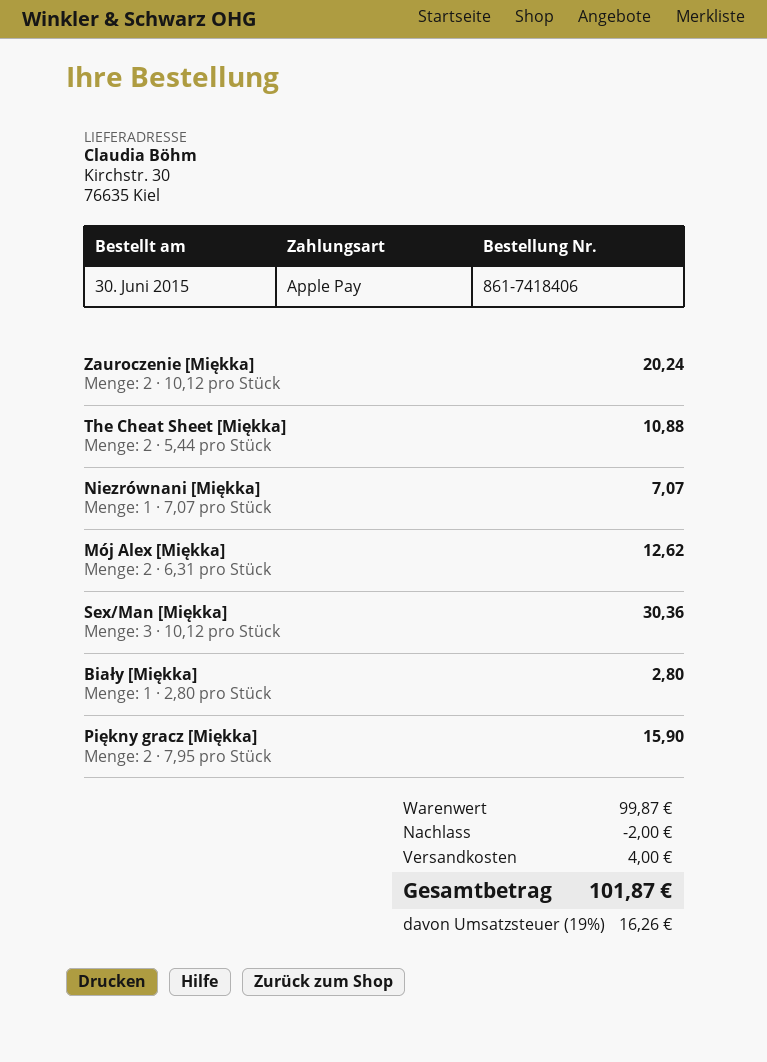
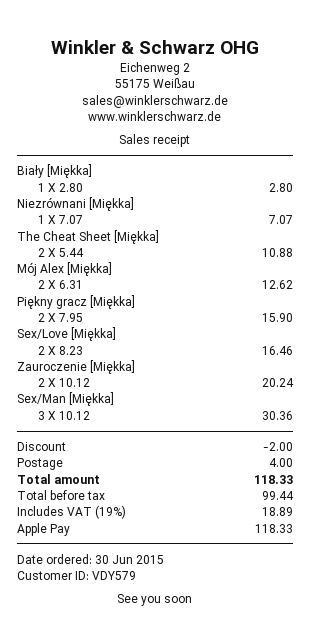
Sex/Love [Miękka]: none -> 2 x 8.23 = 16.46
tax: 19% = 16.26 -> 19% = 18.89
total: 101.87 -> 118.33

